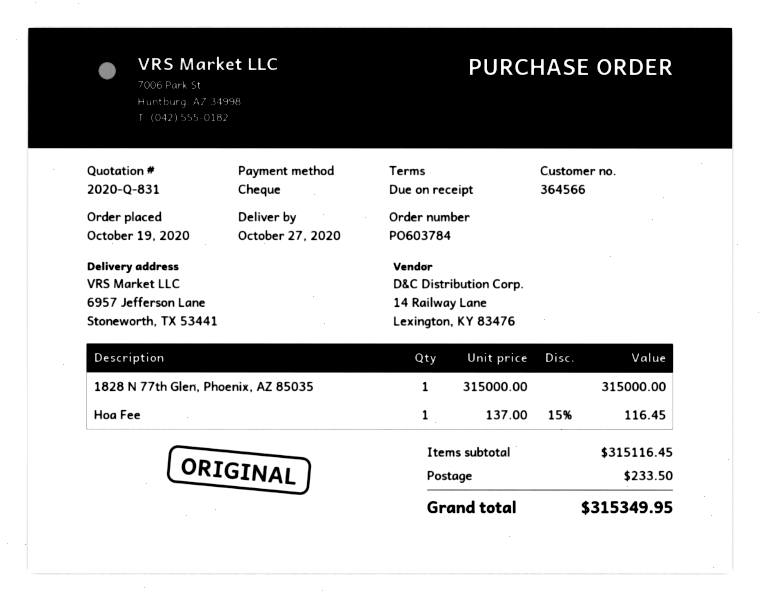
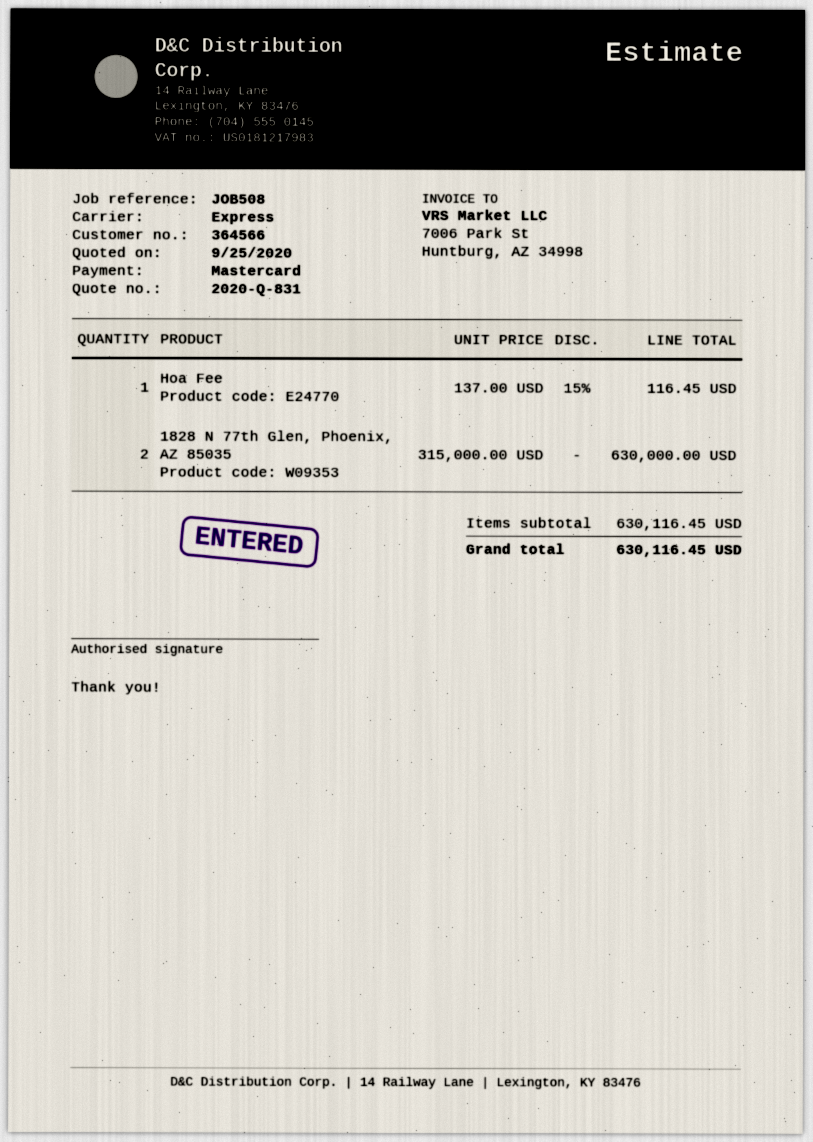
payment method: cheque -> Mastercard
1828 N 77th Glen, Phoenix, AZ 85035: 1 x 315000.00 = 315000.00 -> 2 x 315000.00 = 630000.00
subtotal: 315116.45 -> 630116.45
shipping: 233.50 -> none
total: 315349.95 -> 630116.45

